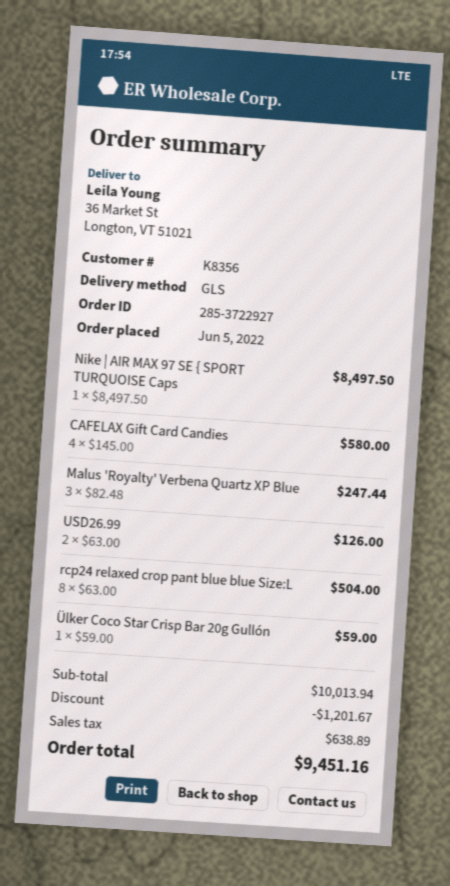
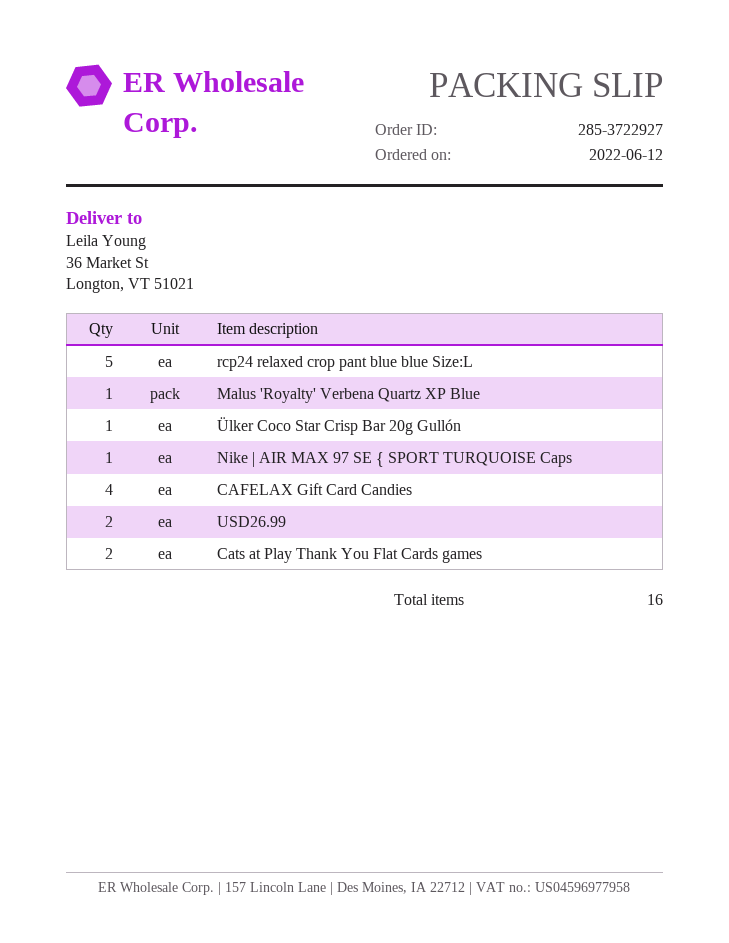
order date: 2022-06-05 -> 2022-06-12
Malus 'Royalty' Verbena Quartz XP Blue: 3 -> 1
rcp24 relaxed crop pant blue blue Size:L: 8 -> 5
Cats at Play Thank You Flat Cards games: none -> 2

